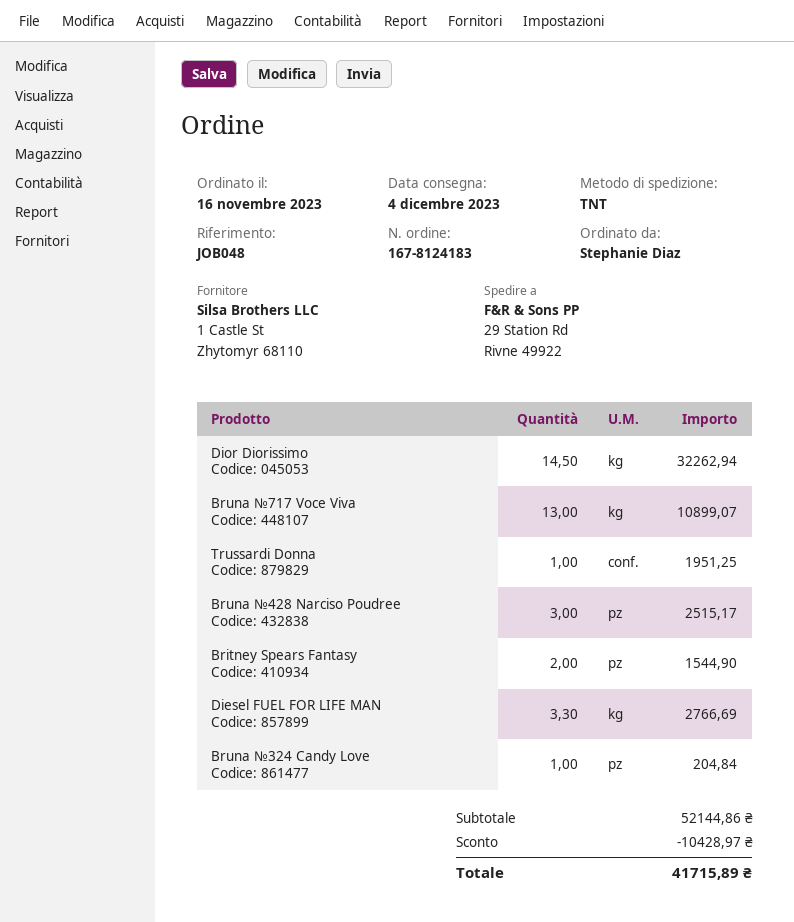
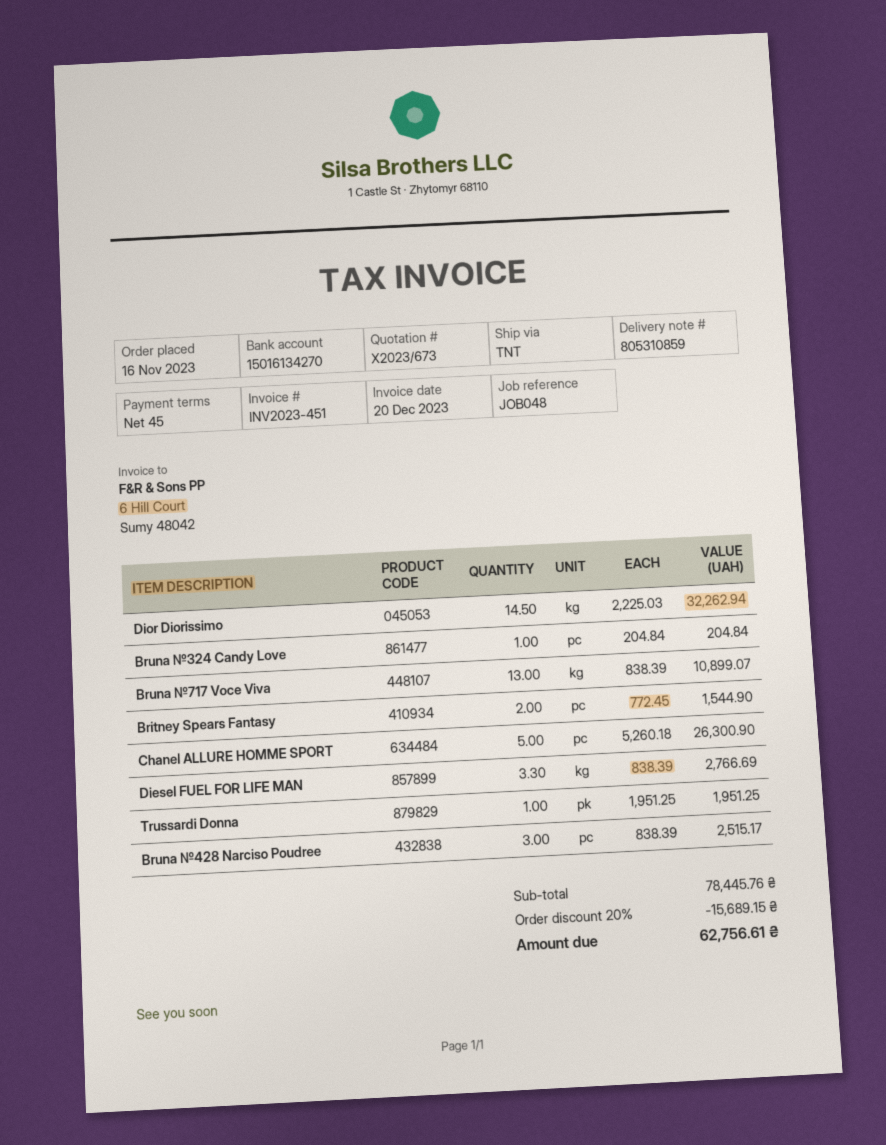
Chanel ALLURE HOMME SPORT: none -> 5 for 26300.90
subtotal: 52144.86 -> 78445.76
discount: 10428.97 -> 15689.15
total: 41715.89 -> 62756.61

